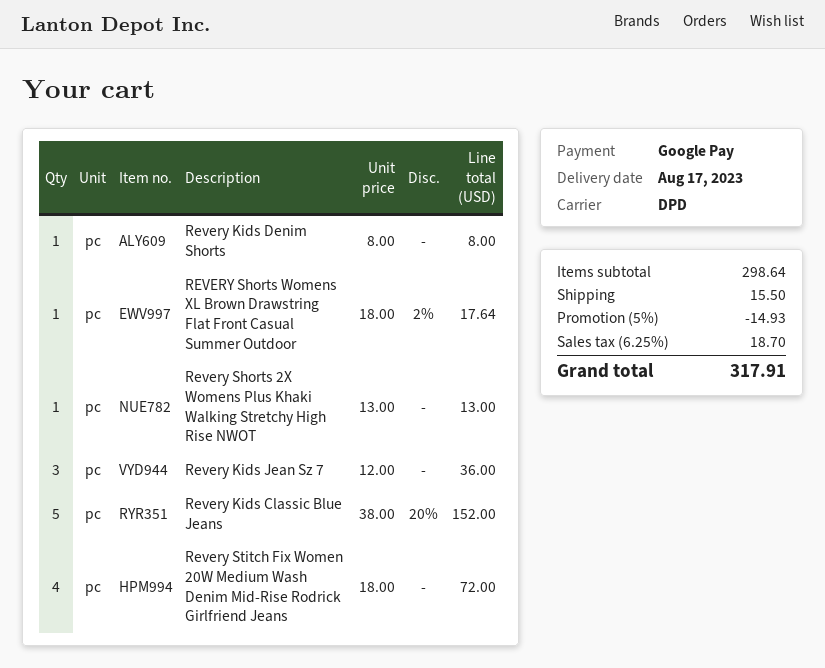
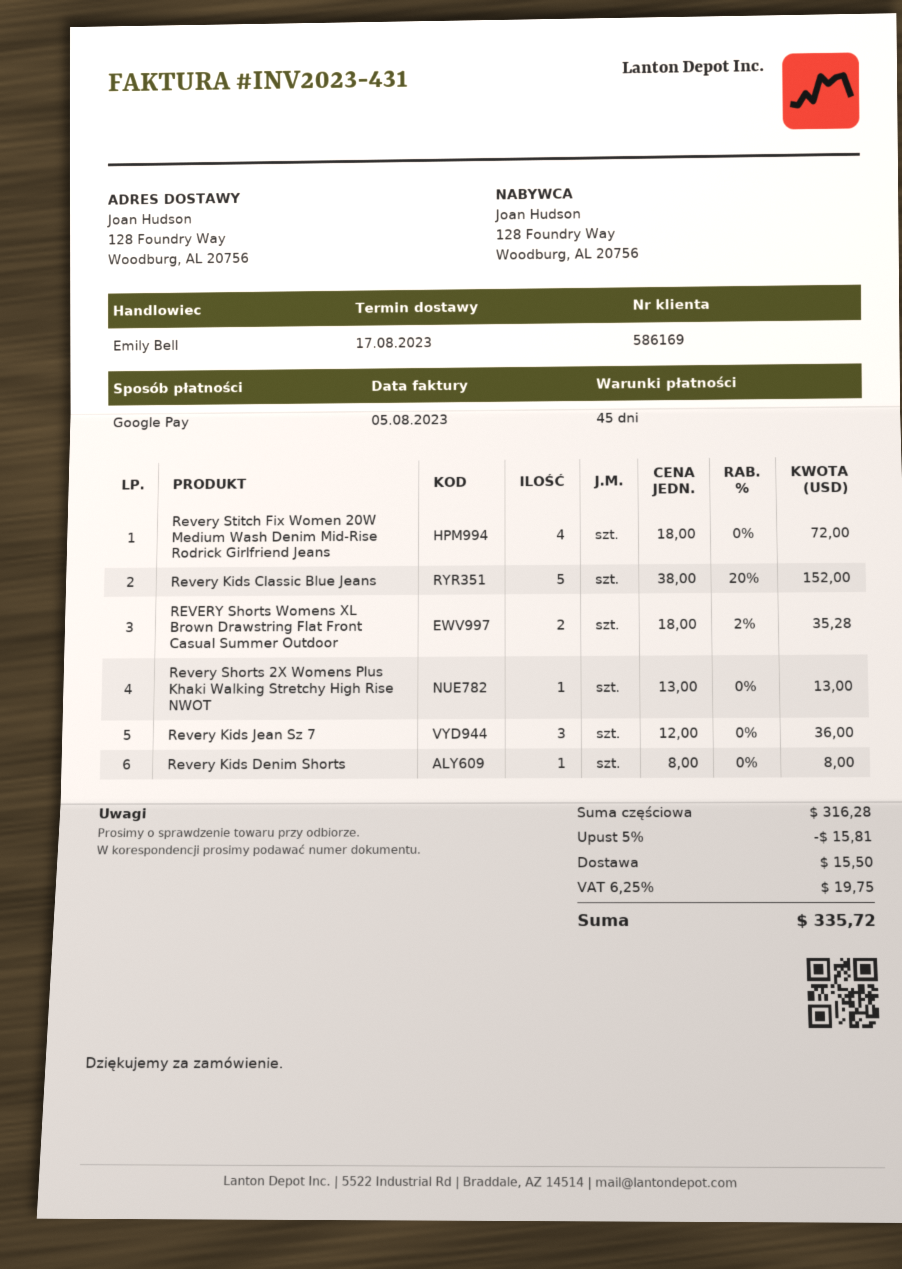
REVERY Shorts Womens XL Brown Drawstring Flat Front Casual Summer Outdoor: 1 x 18.00 - 2% = 17.64 -> 2 x 18.00 - 2% = 35.28
subtotal: 298.64 -> 316.28
discount: 5% = 14.93 -> 5% = 15.81
tax: 6.25% = 18.70 -> 6.25% = 19.75
total: 317.91 -> 335.72

